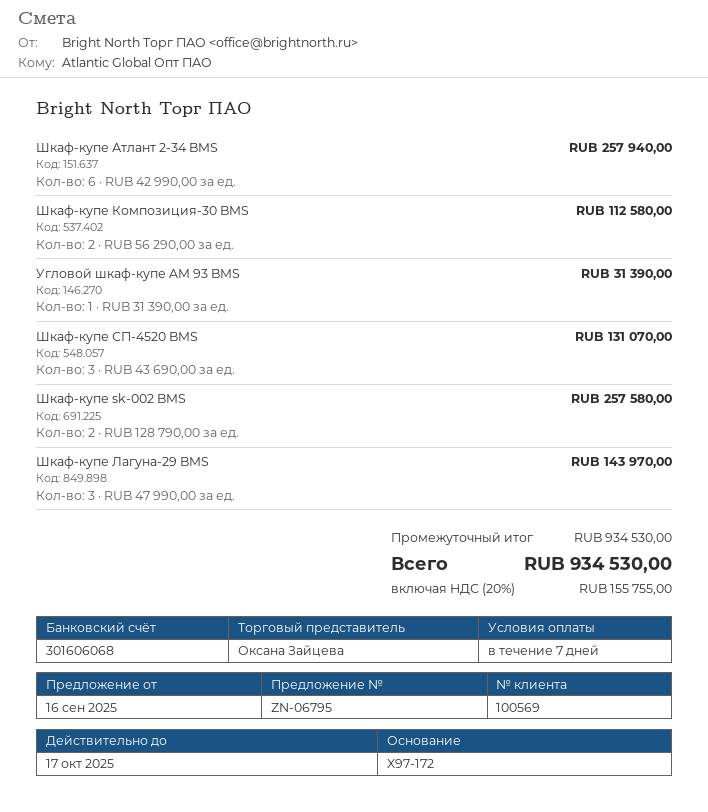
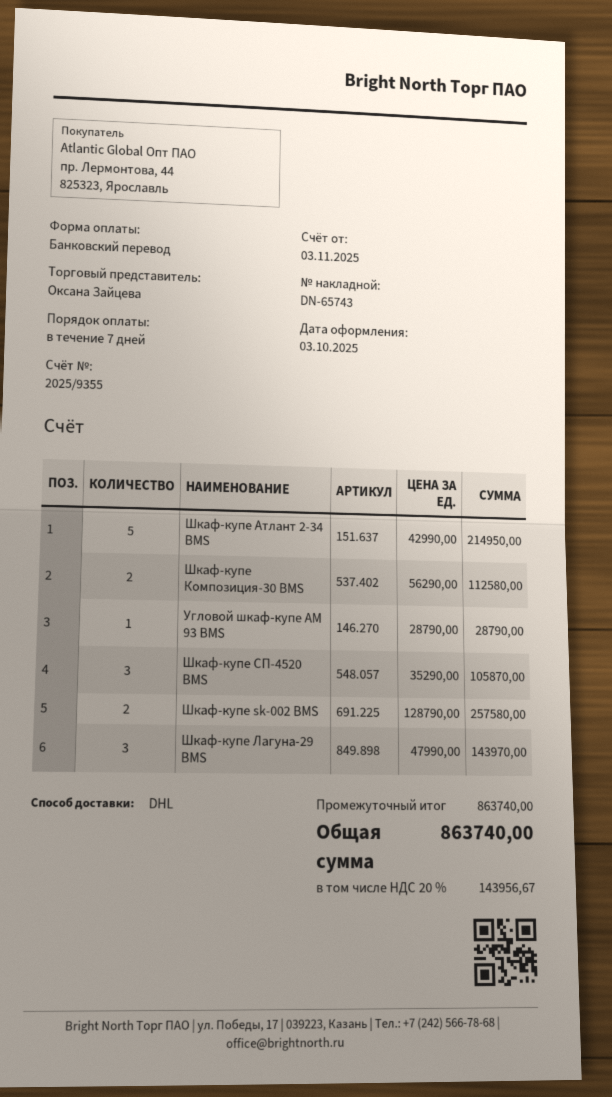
Шкаф-купе Атлант 2-34 BMS: 6 x 42990.00 = 257940.00 -> 5 x 42990.00 = 214950.00
Угловой шкаф-купе AM 93 BMS: 1 x 31390.00 = 31390.00 -> 1 x 28790.00 = 28790.00
Шкаф-купе СП-4520 BMS: 3 x 43690.00 = 131070.00 -> 3 x 35290.00 = 105870.00
subtotal: 934530.00 -> 863740.00
tax: 20% = 155755.00 -> 20% = 143956.67
total: 934530.00 -> 863740.00

